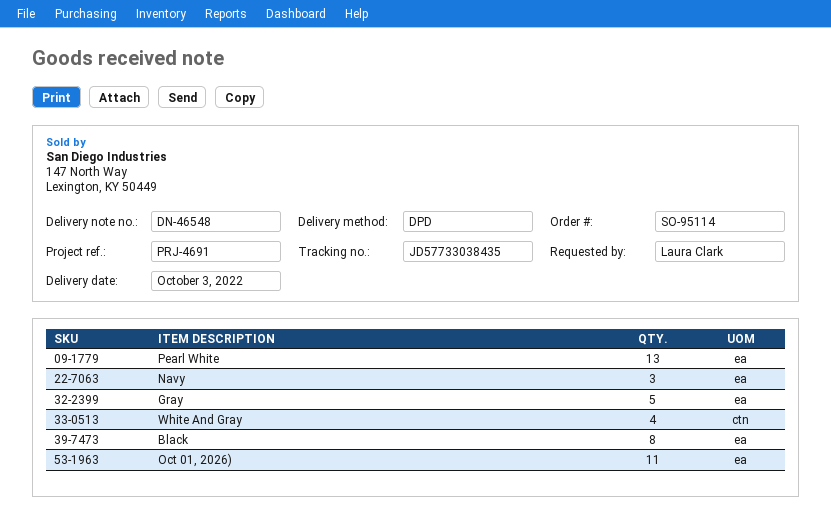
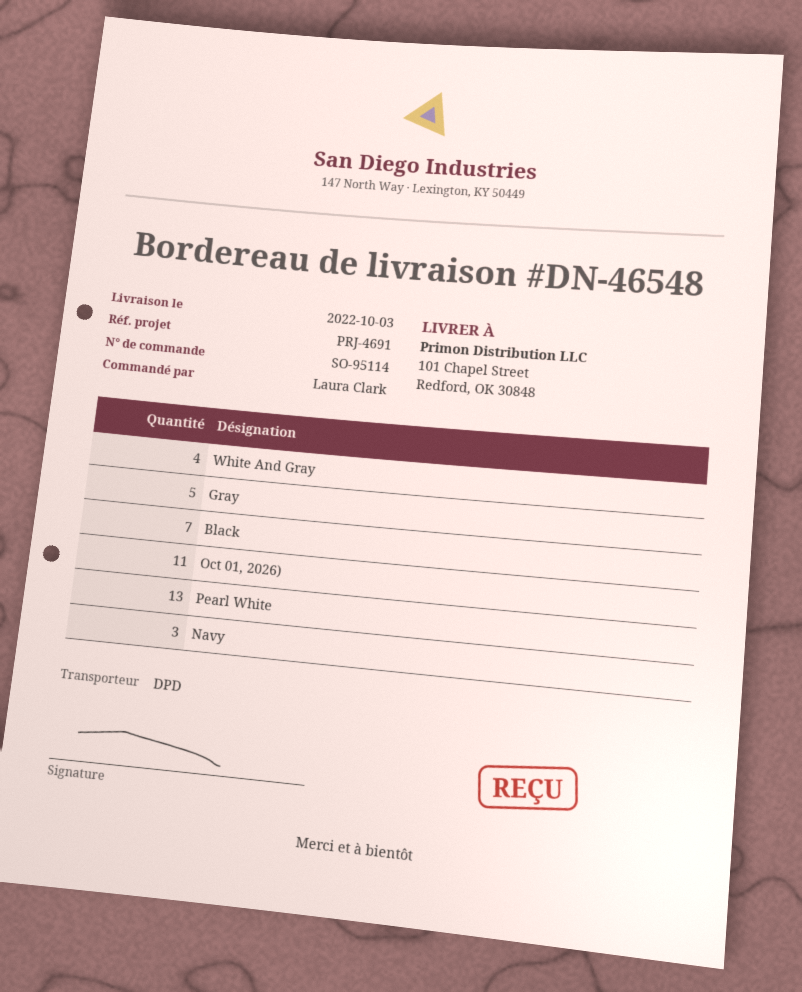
Black: 8 -> 7

